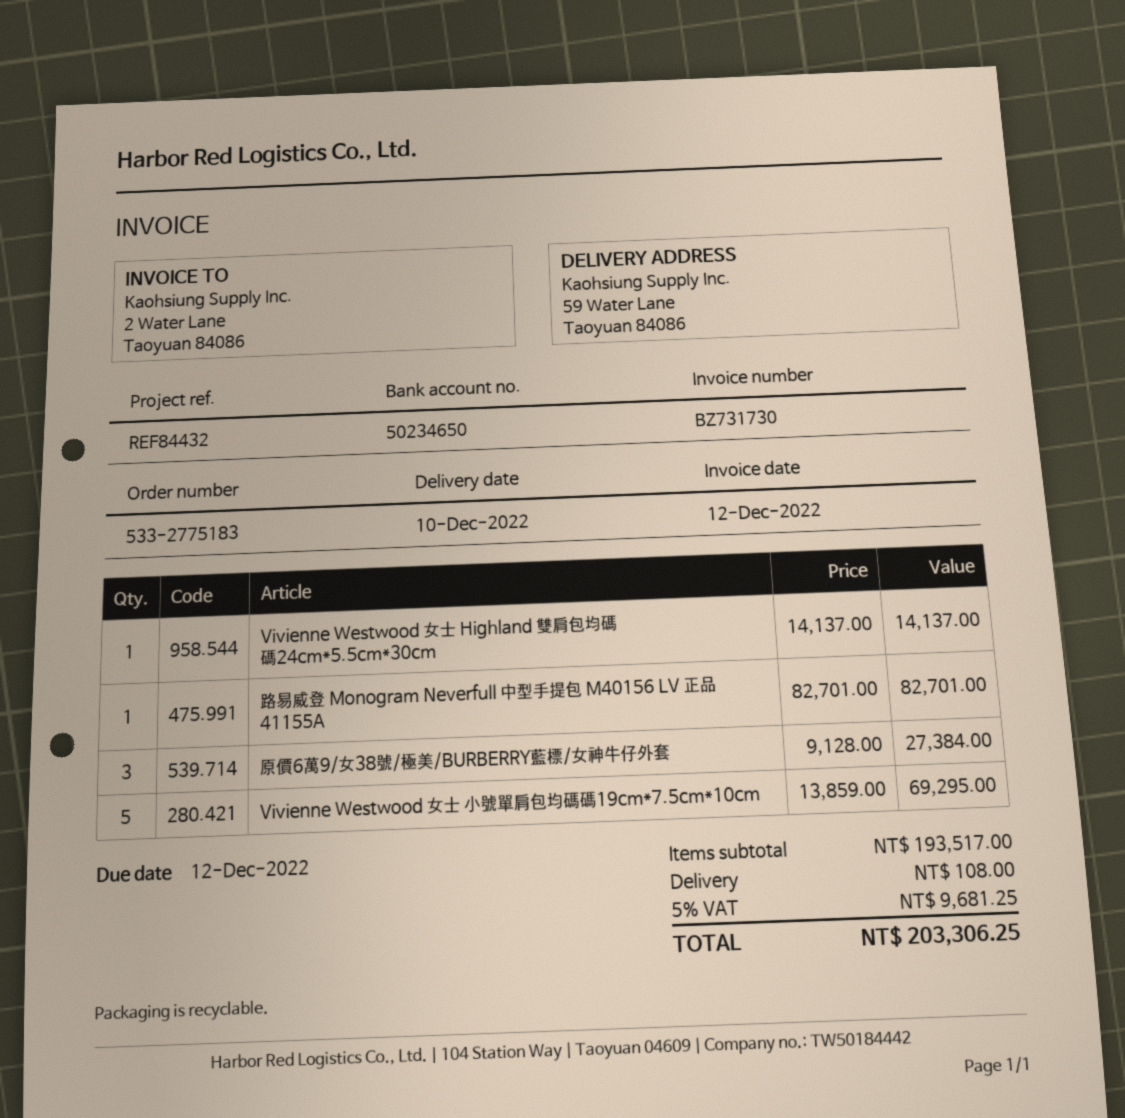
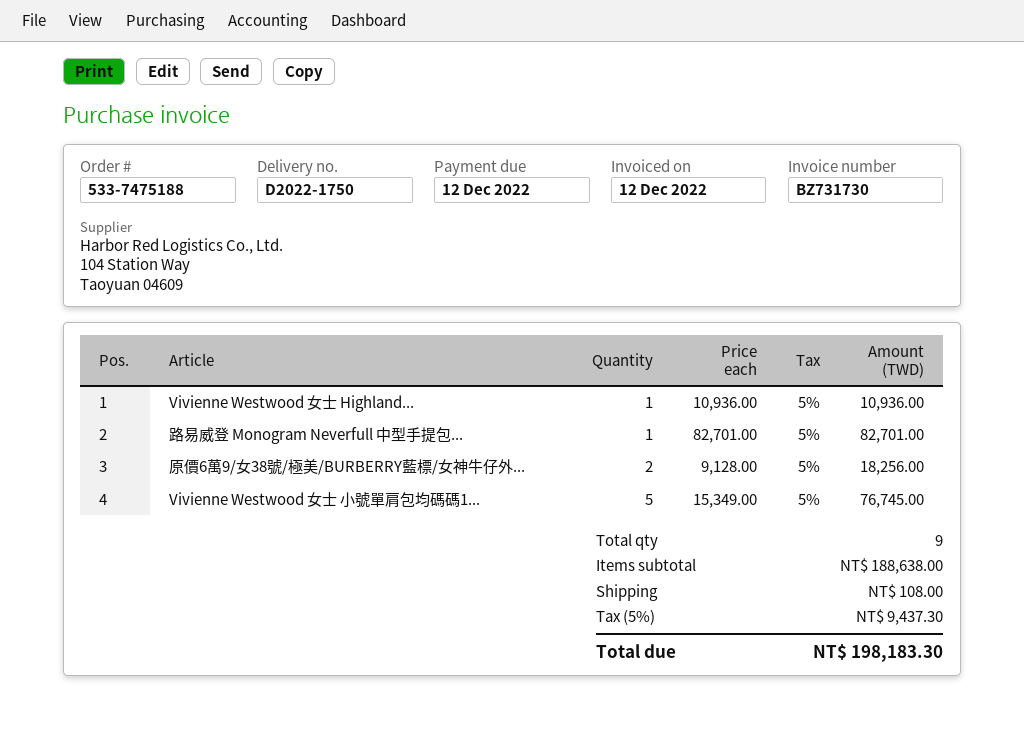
order number: 533-2775183 -> 533-7475188
Vivienne Westwood 女士 Highland 雙肩包均碼碼24cm*5.5cm*30cm: 1 x 14137.00 = 14137.00 -> 1 x 10936.00 = 10936.00
原價6萬9/女38號/極美/BURBERRY藍標/女神牛仔外套: 3 x 9128.00 = 27384.00 -> 2 x 9128.00 = 18256.00
Vivienne Westwood 女士 小號單肩包均碼碼19cm*7.5cm*10cm: 5 x 13859.00 = 69295.00 -> 5 x 15349.00 = 76745.00
subtotal: 193517.00 -> 188638.00
tax: 5% = 9681.25 -> 5% = 9437.30
total: 203306.25 -> 198183.30

